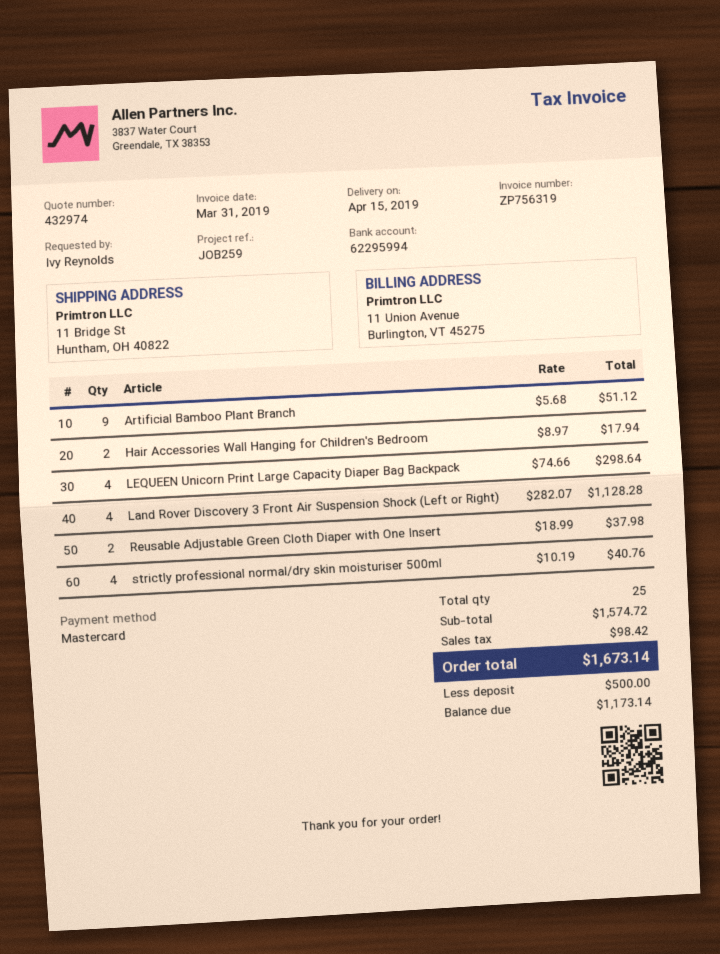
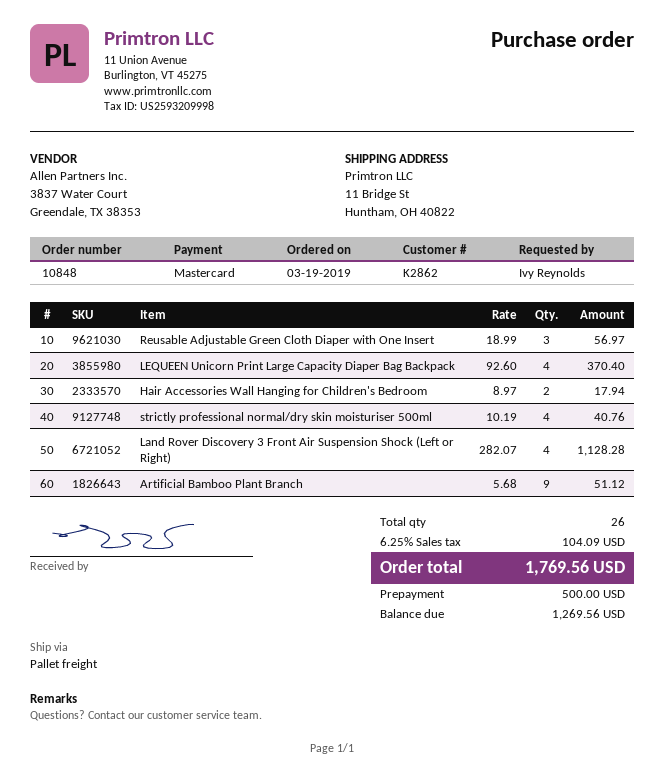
LEQUEEN Unicorn Print Large Capacity Diaper Bag Backpack: 4 x 74.66 = 298.64 -> 4 x 92.60 = 370.40
Reusable Adjustable Green Cloth Diaper with One Insert: 2 x 18.99 = 37.98 -> 3 x 18.99 = 56.97
total quantity: 25 -> 26
tax: 98.42 -> 104.09
total: 1673.14 -> 1769.56
balance: 1173.14 -> 1269.56

